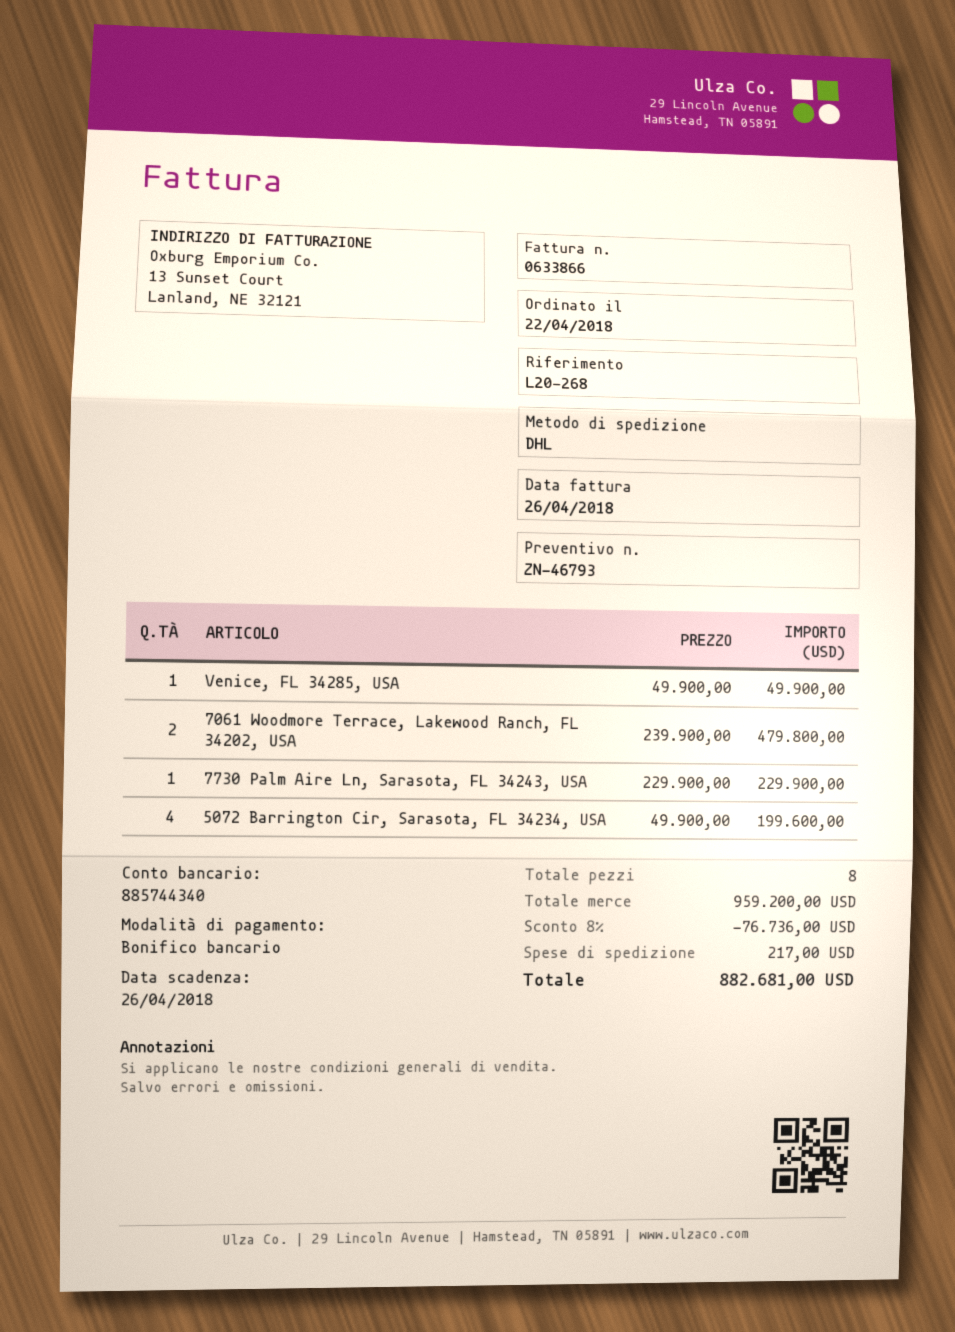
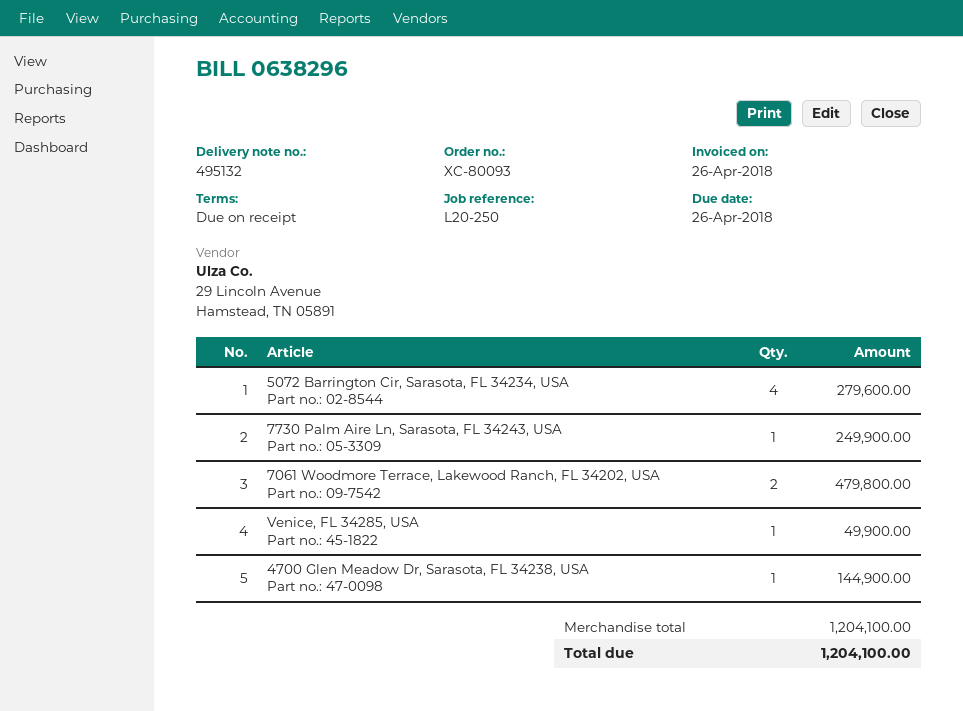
invoice number: 0633866 -> 0638296
reference: L20-268 -> L20-250
7730 Palm Aire Ln, Sarasota, FL 34243, USA: 1 for 229900.00 -> 1 for 249900.00
5072 Barrington Cir, Sarasota, FL 34234, USA: 4 for 199600.00 -> 4 for 279600.00
4700 Glen Meadow Dr, Sarasota, FL 34238, USA: none -> 1 for 144900.00
subtotal: 959200.00 -> 1204100.00
discount: 8% = 76736.00 -> none
shipping: 217.00 -> none
total: 882681.00 -> 1204100.00

